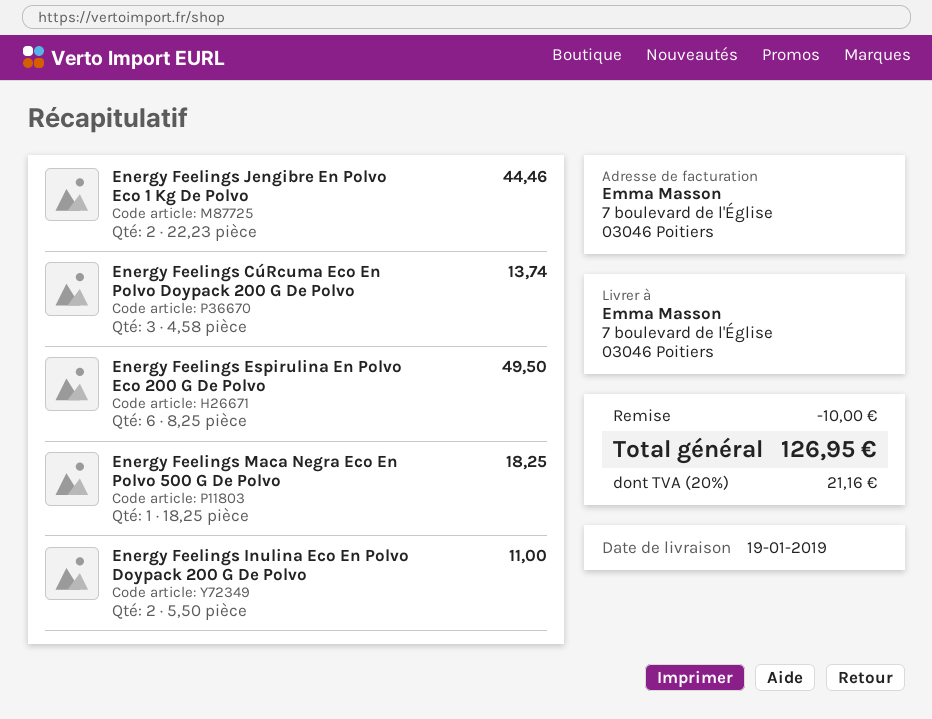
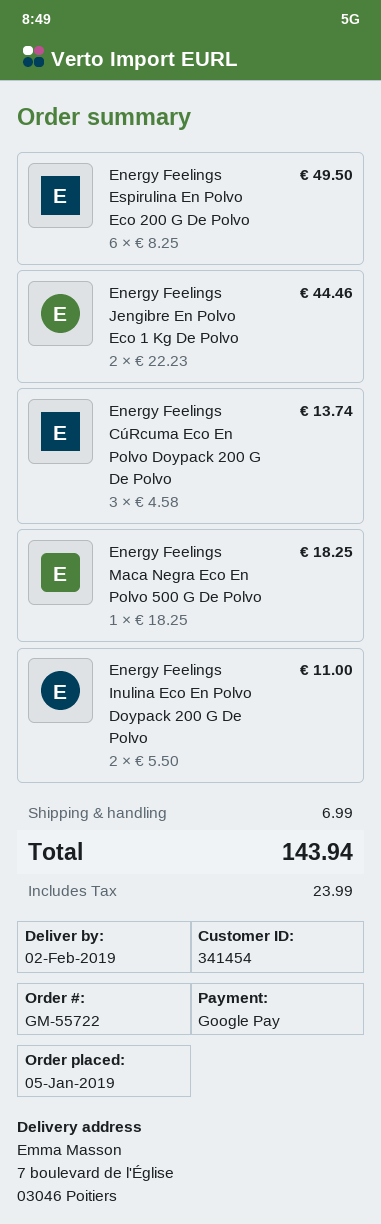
delivery date: 2019-01-19 -> 2019-02-02
discount: 10.00 -> none
shipping: none -> 6.99
tax: 21.16 -> 23.99
total: 126.95 -> 143.94

